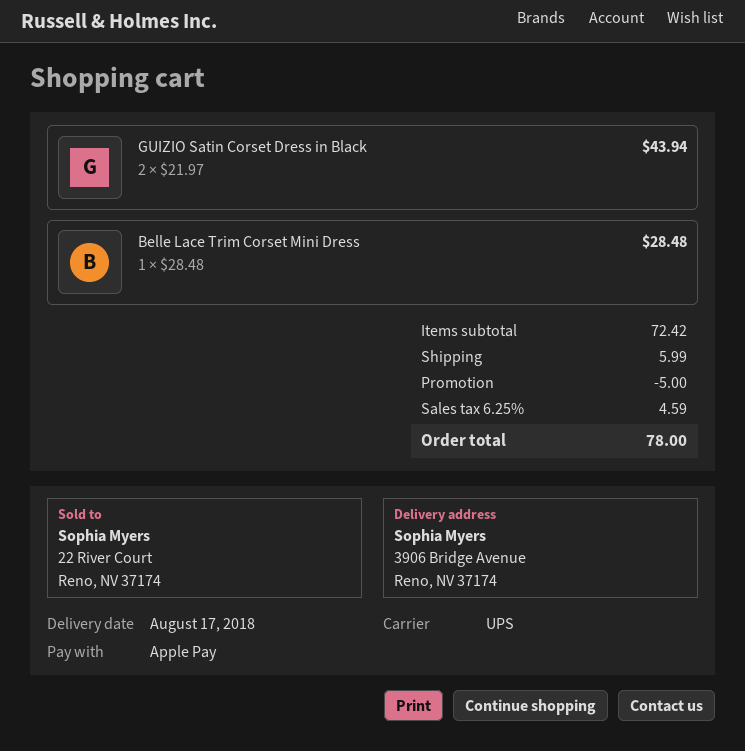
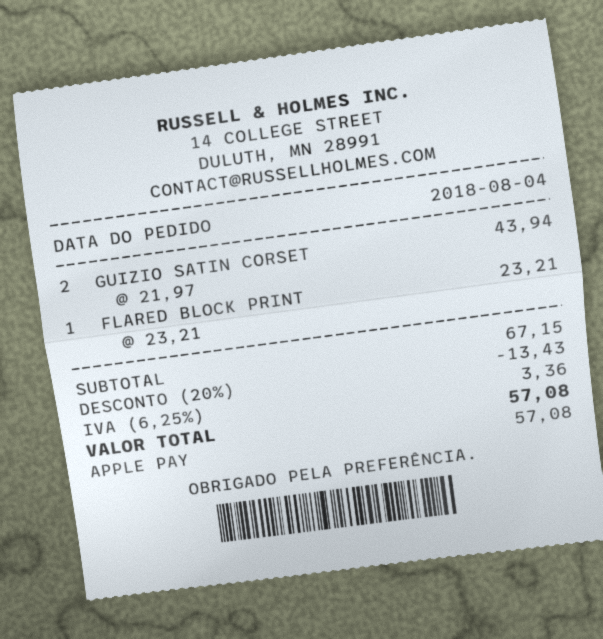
Belle Lace Trim Corset Mini Dress: 1 x 28.48 = 28.48 -> none
FLARED BLOCK PRINT: none -> 1 x 23.21 = 23.21
subtotal: 72.42 -> 67.15
discount: 5.00 -> 13.43
shipping: 5.99 -> none
tax: 6.25% = 4.59 -> 6.25% = 3.36
total: 78.00 -> 57.08

